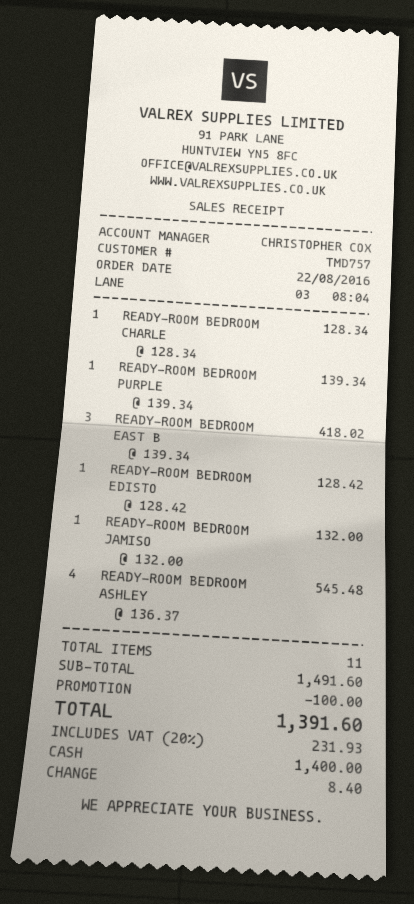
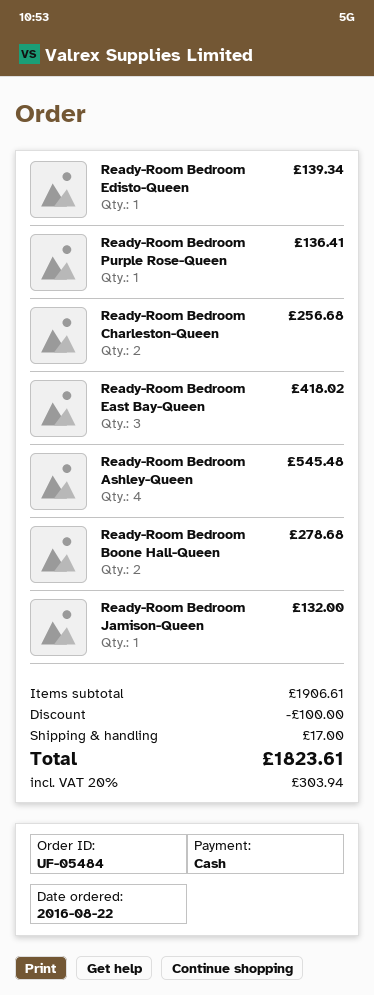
READY-ROOM BEDROOM CHARLE: 1 for 128.34 -> 2 for 256.68
READY-ROOM BEDROOM PURPLE: 1 for 139.34 -> 1 for 136.41
READY-ROOM BEDROOM EDISTO: 1 for 128.42 -> 1 for 139.34
Ready-Room Bedroom Boone Hall-Queen: none -> 2 for 278.68
subtotal: 1491.60 -> 1906.61
shipping: none -> 17.00
tax: 20% = 231.93 -> 20% = 303.94
total: 1391.60 -> 1823.61

